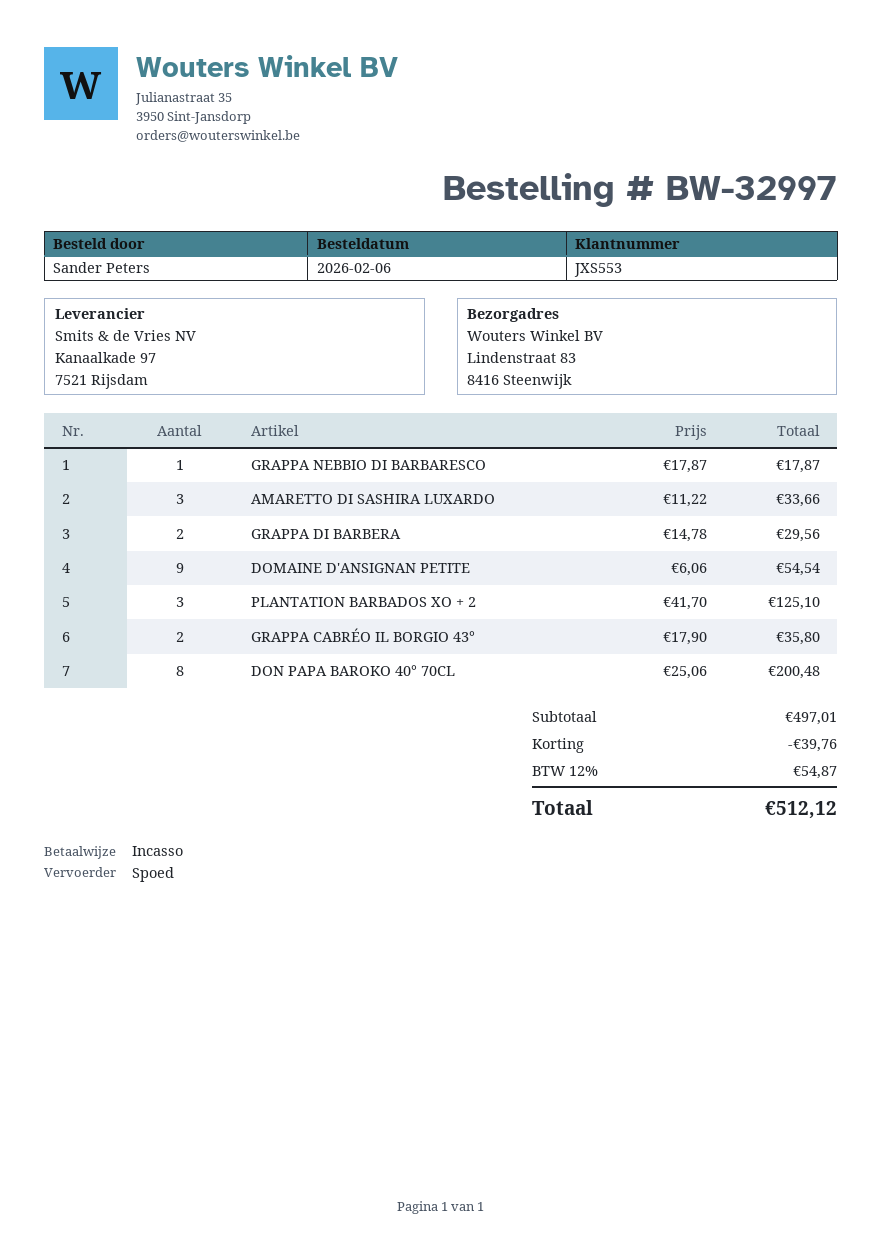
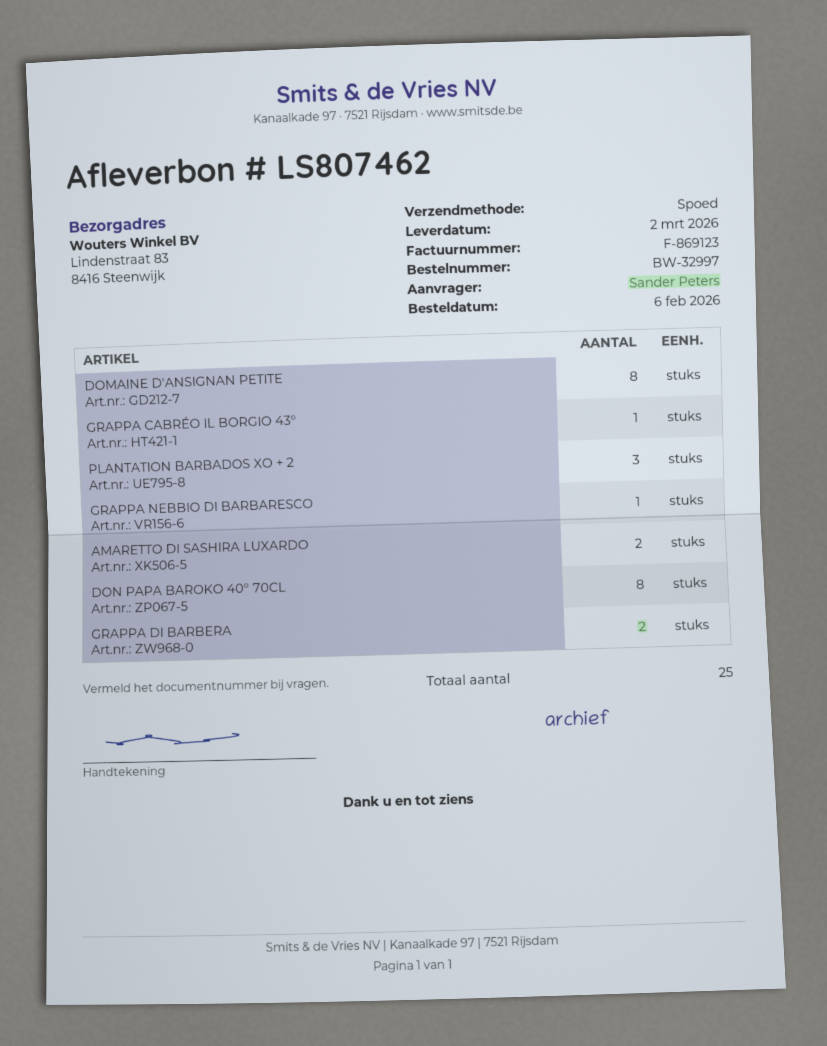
AMARETTO DI SASHIRA LUXARDO: 3 -> 2
DOMAINE D'ANSIGNAN PETITE: 9 -> 8
GRAPPA CABRÉO IL BORGIO 43°: 2 -> 1

